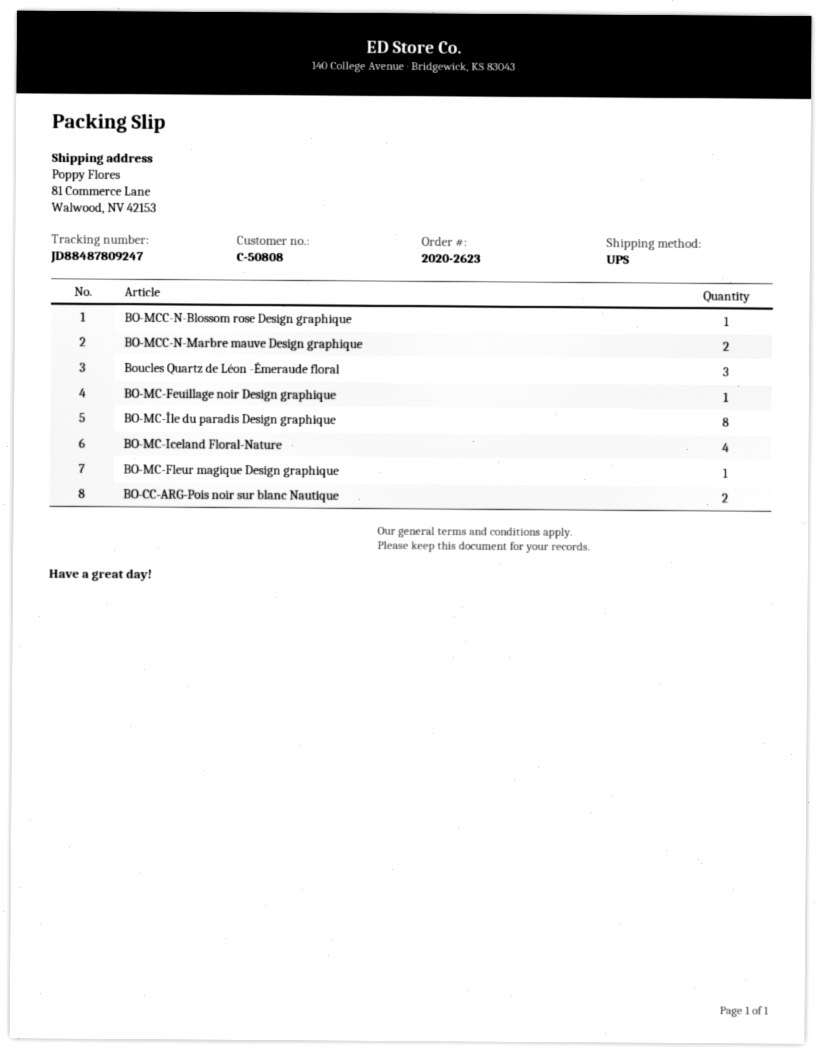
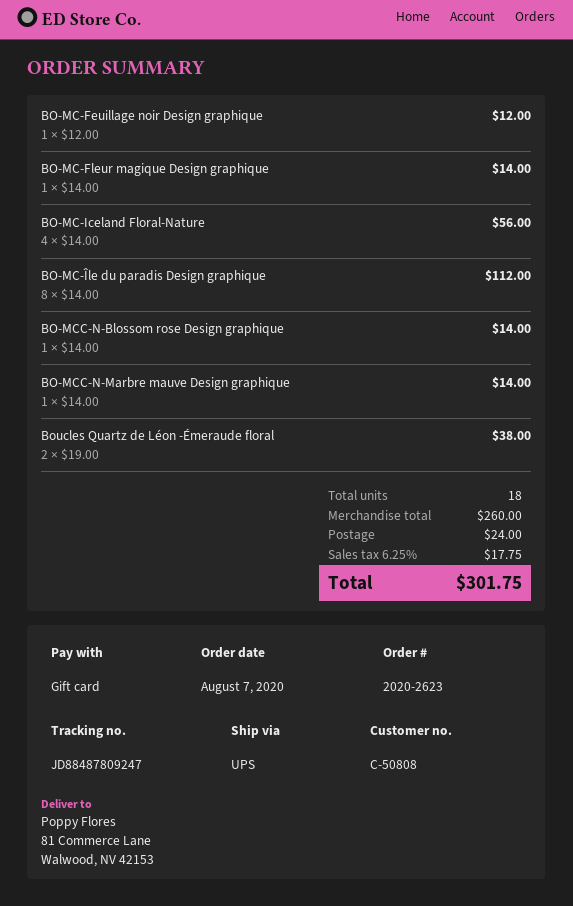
BO-MCC-N-Marbre mauve Design graphique: 2 -> 1
Boucles Quartz de Léon -Émeraude floral: 3 -> 2
BO-CC-ARG-Pois noir sur blanc Nautique: 2 -> none

